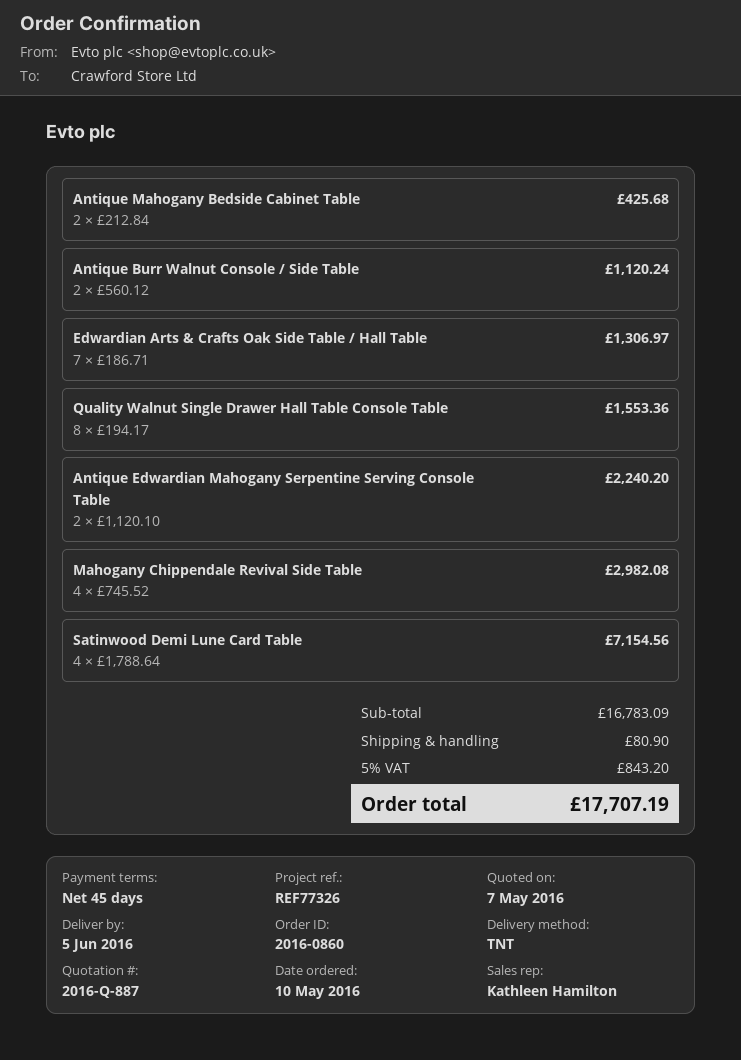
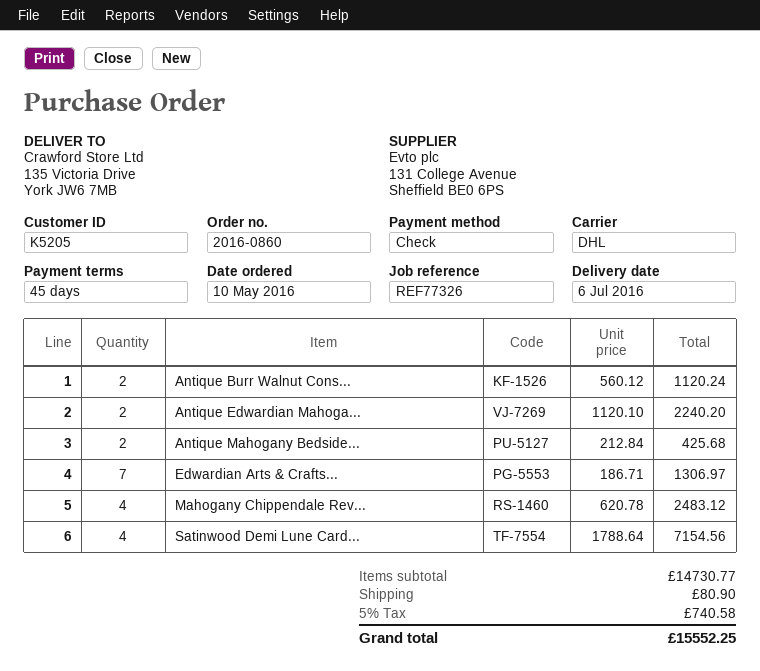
delivery date: 2016-06-05 -> 2016-07-06
shipping method: TNT -> DHL
Quality Walnut Single Drawer Hall Table Console Table: 8 x 194.17 = 1553.36 -> none
Mahogany Chippendale Revival Side Table: 4 x 745.52 = 2982.08 -> 4 x 620.78 = 2483.12
subtotal: 16783.09 -> 14730.77
tax: 5% = 843.20 -> 5% = 740.58
total: 17707.19 -> 15552.25

